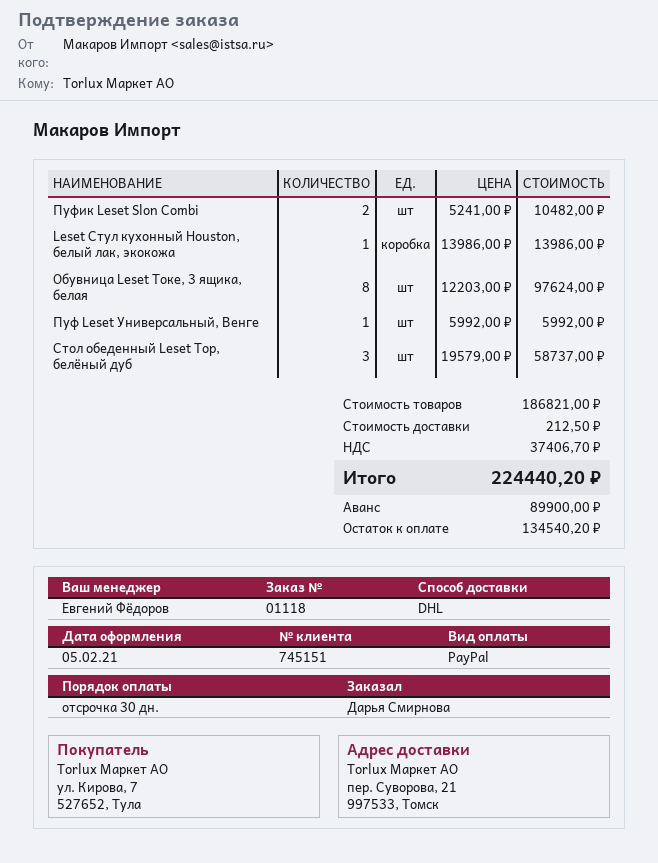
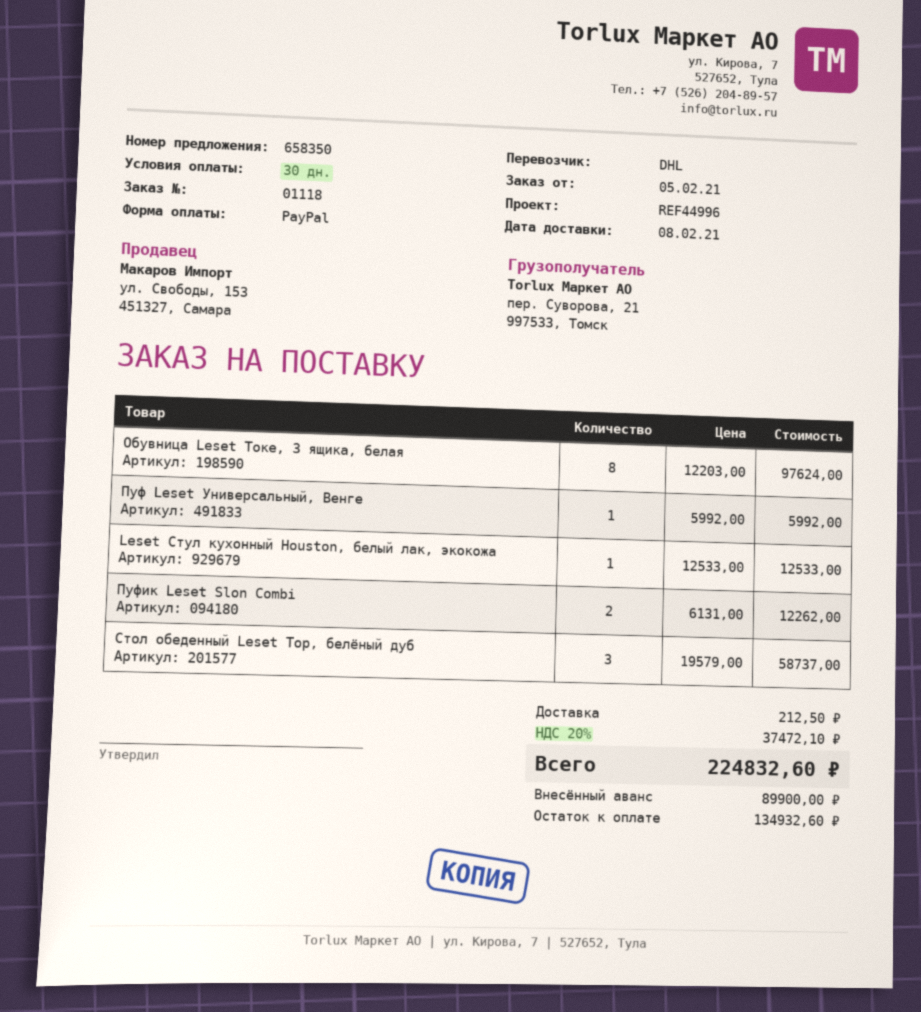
Пуфик Leset Slon Combi: 2 x 5241.00 = 10482.00 -> 2 x 6131.00 = 12262.00
Leset Стул кухонный Houston, белый лак, экокожа: 1 x 13986.00 = 13986.00 -> 1 x 12533.00 = 12533.00
tax: 37406.70 -> 37472.10
total: 224440.20 -> 224832.60
balance: 134540.20 -> 134932.60

